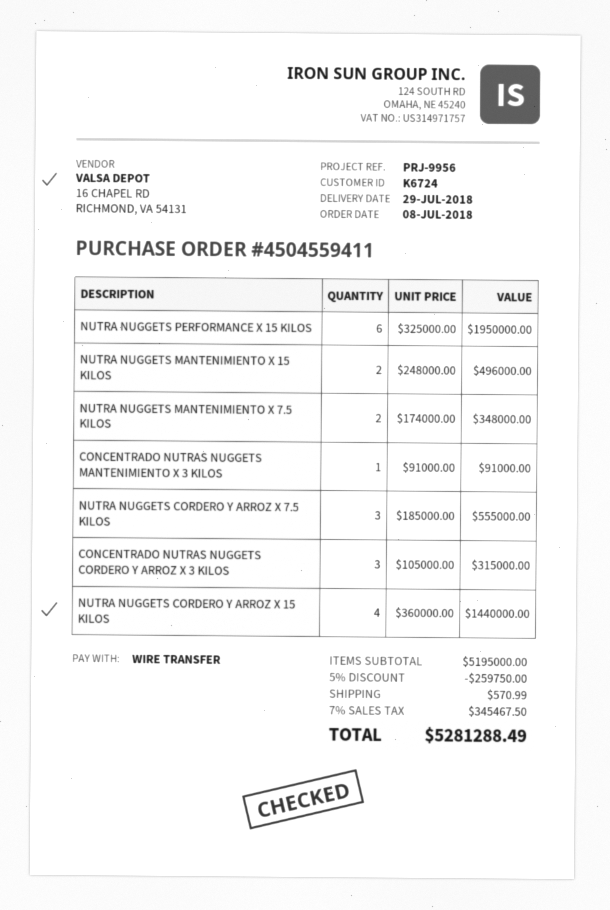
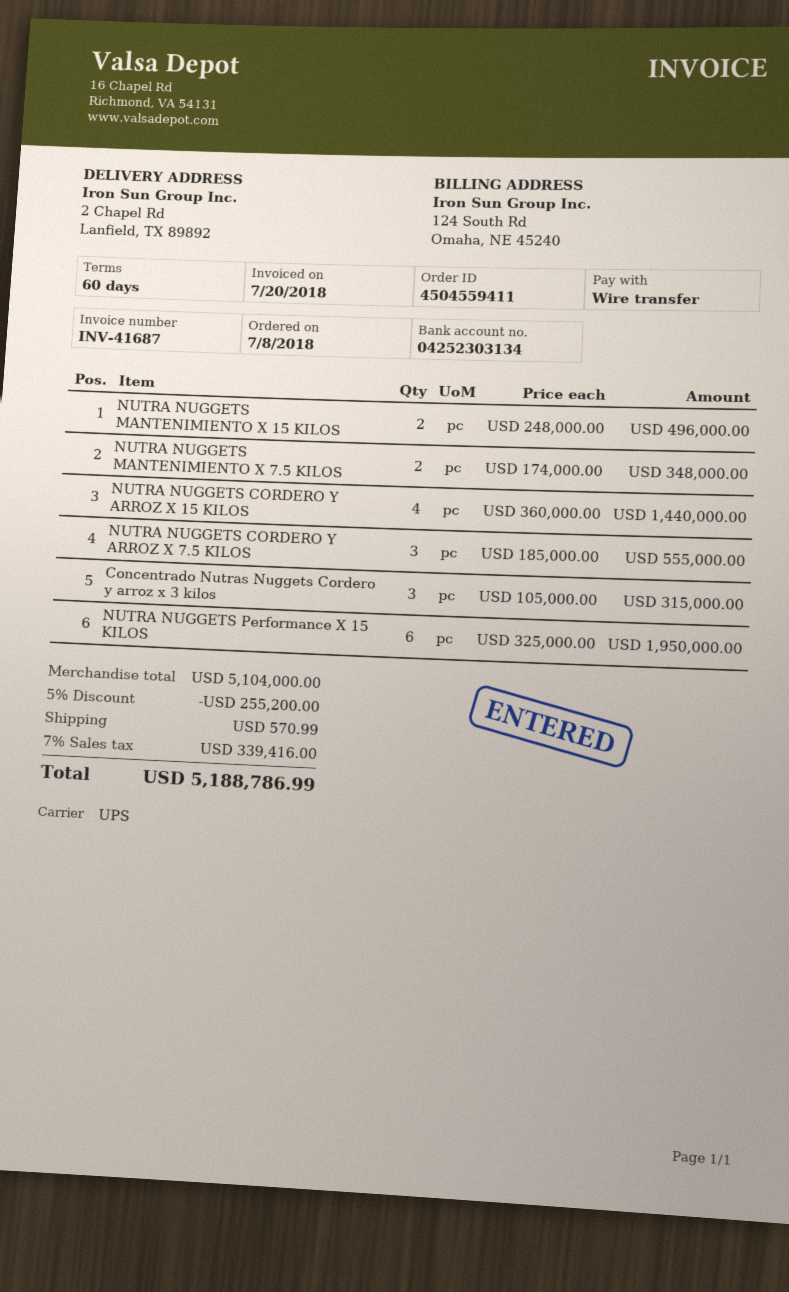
CONCENTRADO NUTRAS NUGGETS MANTENIMIENTO X 3 KILOS: 1 x 91000.00 = 91000.00 -> none
subtotal: 5195000.00 -> 5104000.00
discount: 5% = 259750.00 -> 5% = 255200.00
tax: 7% = 345467.50 -> 7% = 339416.00
total: 5281288.49 -> 5188786.99

